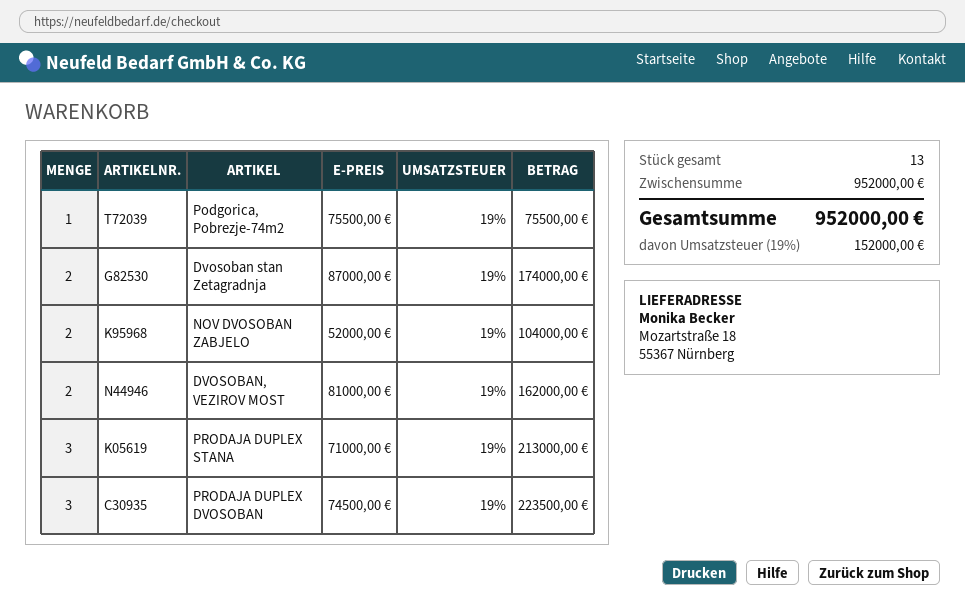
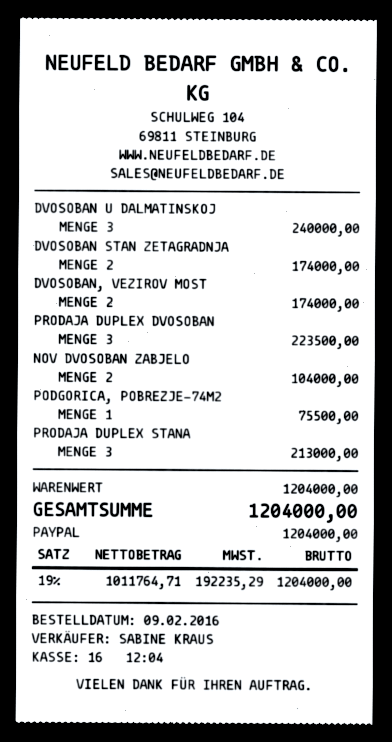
DVOSOBAN, VEZIROV MOST: 2 for 162000.00 -> 2 for 174000.00
DVOSOBAN U DALMATINSKOJ: none -> 3 for 240000.00
subtotal: 952000.00 -> 1204000.00
tax: 19% = 152000.00 -> 19% = 192235.29
total: 952000.00 -> 1204000.00

